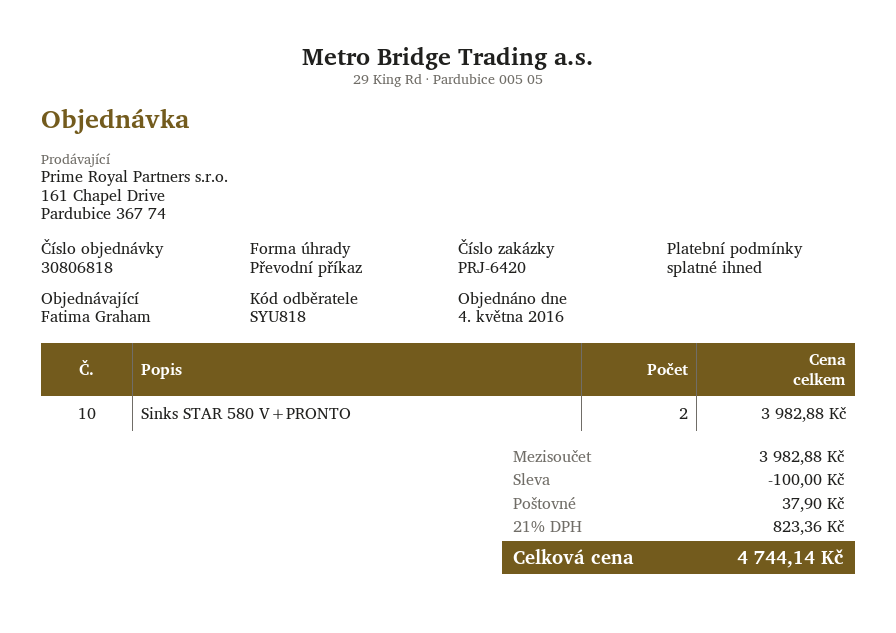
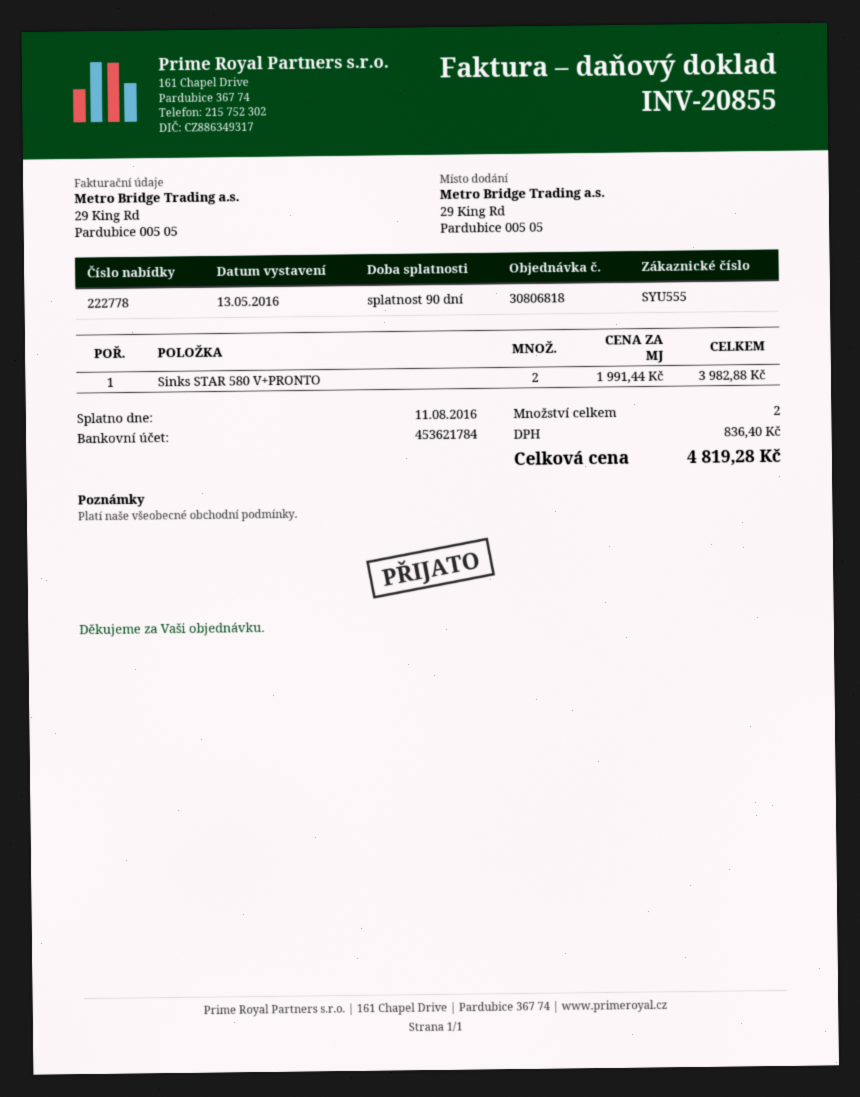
payment terms: on receipt -> 90 days
customer number: SYU818 -> SYU555
discount: 100.00 -> none
shipping: 37.90 -> none
tax: 823.36 -> 836.40
total: 4744.14 -> 4819.28

